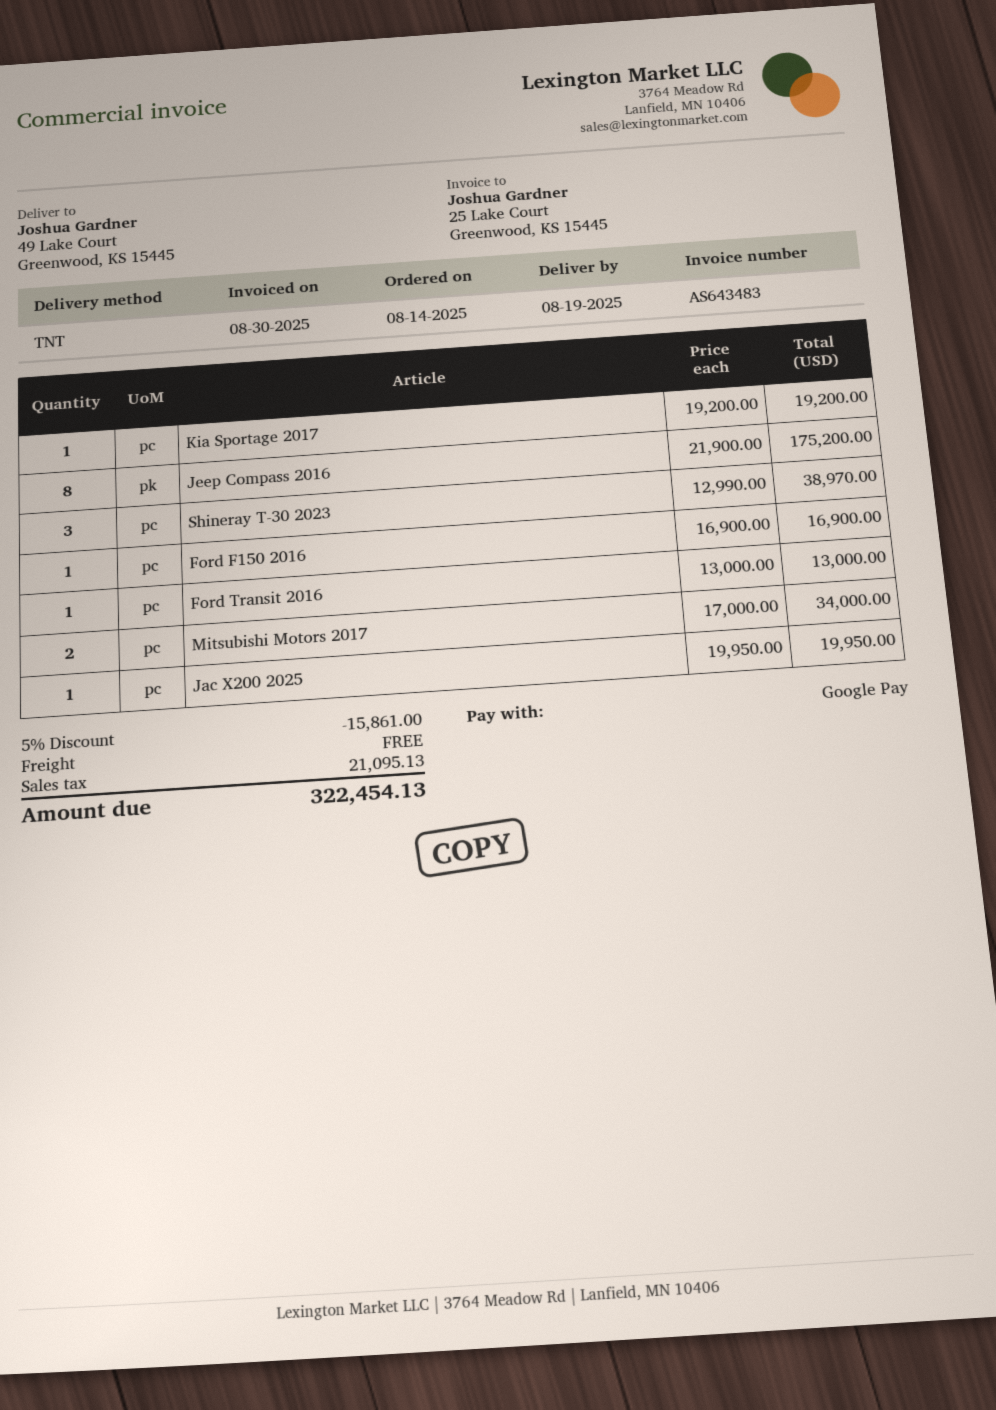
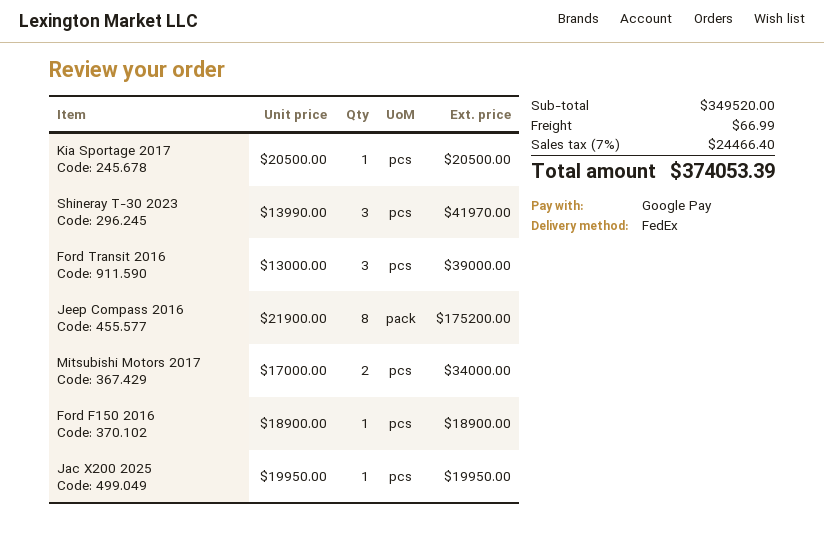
shipping method: TNT -> FedEx
Kia Sportage 2017: 1 x 19200.00 = 19200.00 -> 1 x 20500.00 = 20500.00
Shineray T-30 2023: 3 x 12990.00 = 38970.00 -> 3 x 13990.00 = 41970.00
Ford F150 2016: 1 x 16900.00 = 16900.00 -> 1 x 18900.00 = 18900.00
Ford Transit 2016: 1 x 13000.00 = 13000.00 -> 3 x 13000.00 = 39000.00
discount: 5% = 15861.00 -> none
shipping: 0.00 -> 66.99
tax: 21095.13 -> 24466.40
total: 322454.13 -> 374053.39

